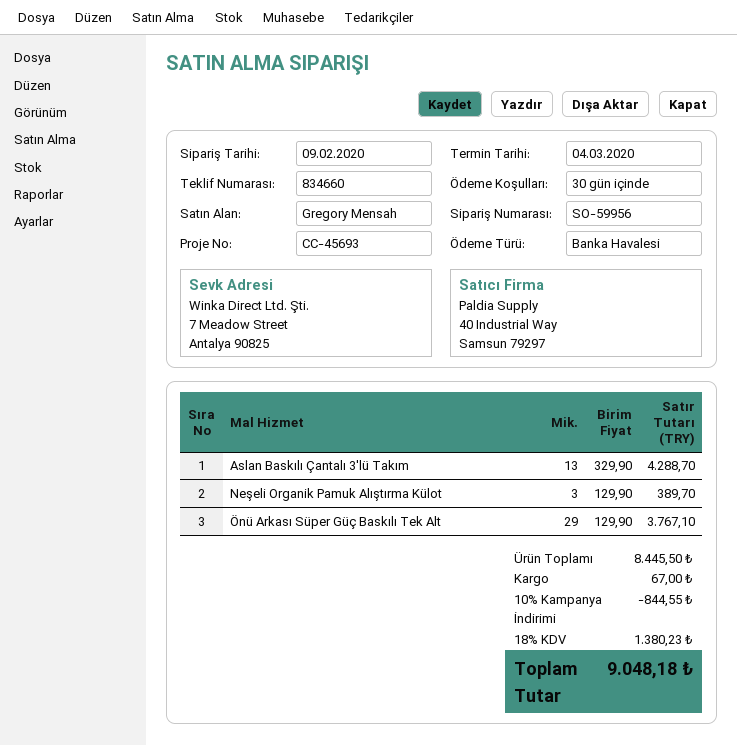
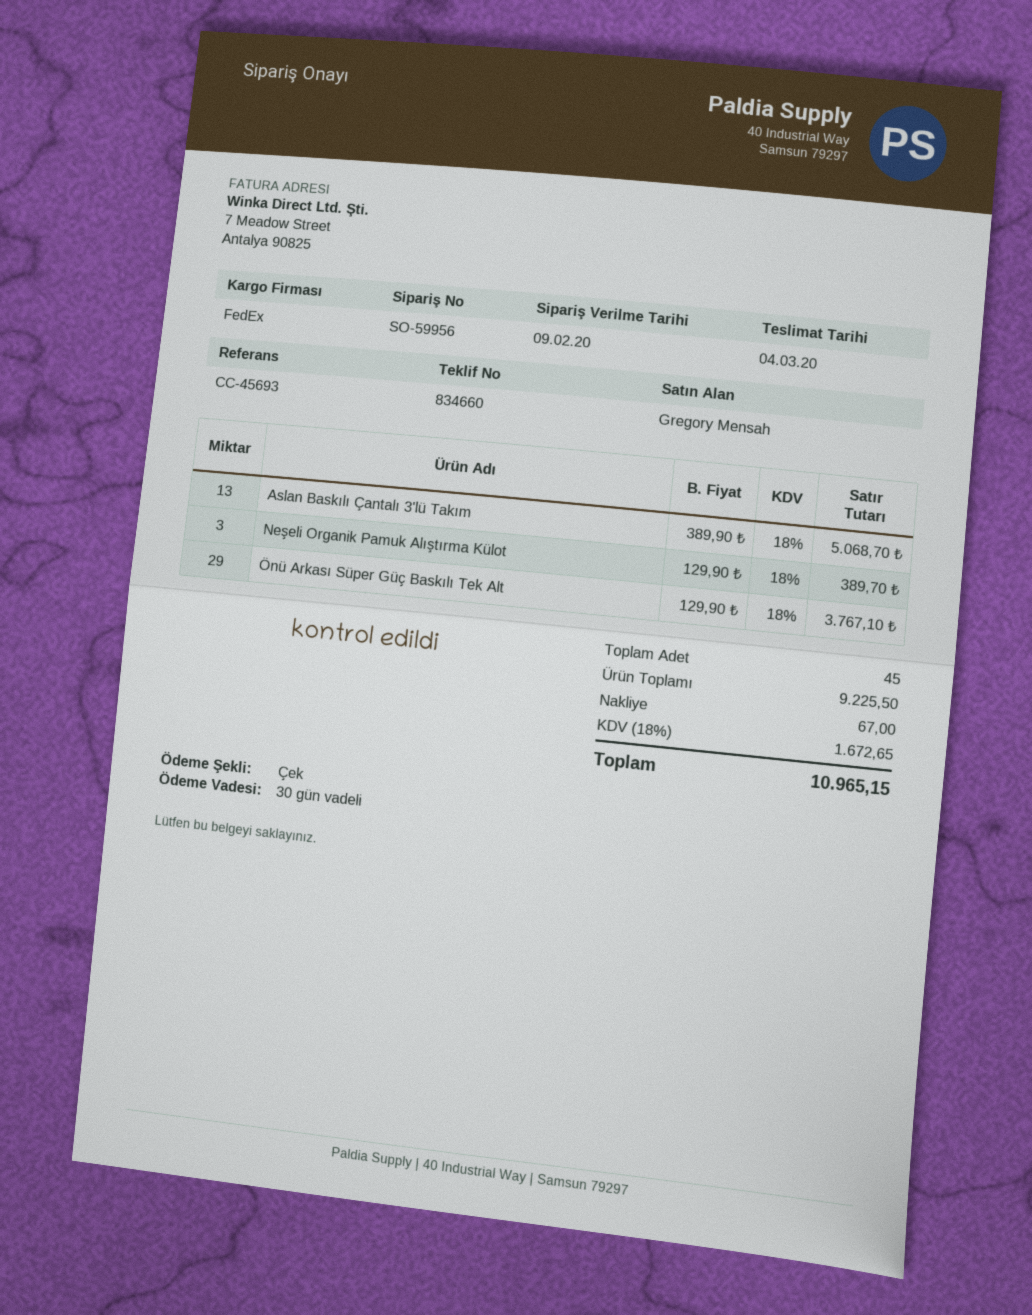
payment method: bank transfer -> cheque
Aslan Baskılı Çantalı 3'lü Takım: 13 x 329.90 = 4288.70 -> 13 x 389.90 = 5068.70
subtotal: 8445.50 -> 9225.50
discount: 10% = 844.55 -> none
tax: 18% = 1380.23 -> 18% = 1672.65
total: 9048.18 -> 10965.15

